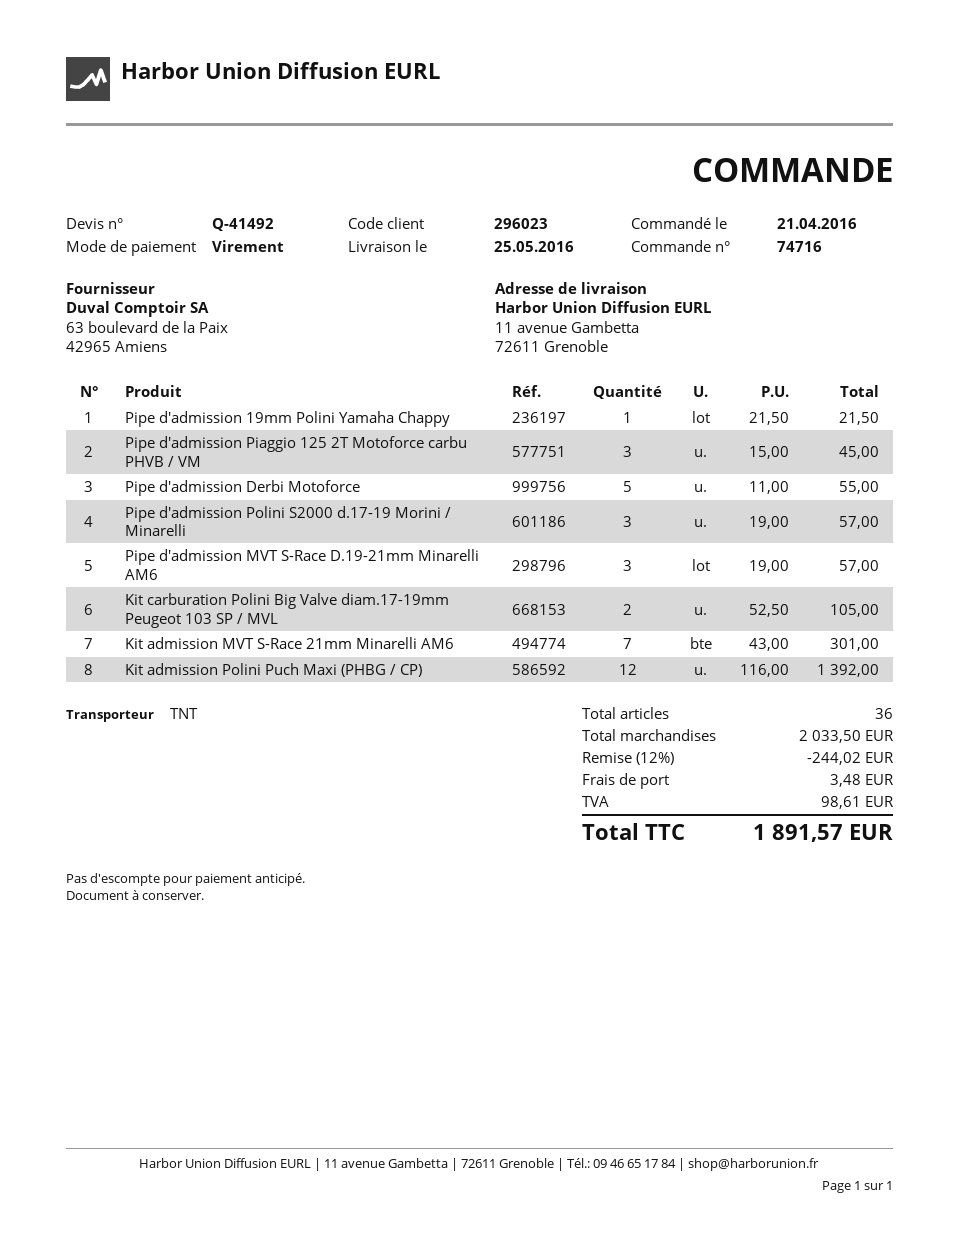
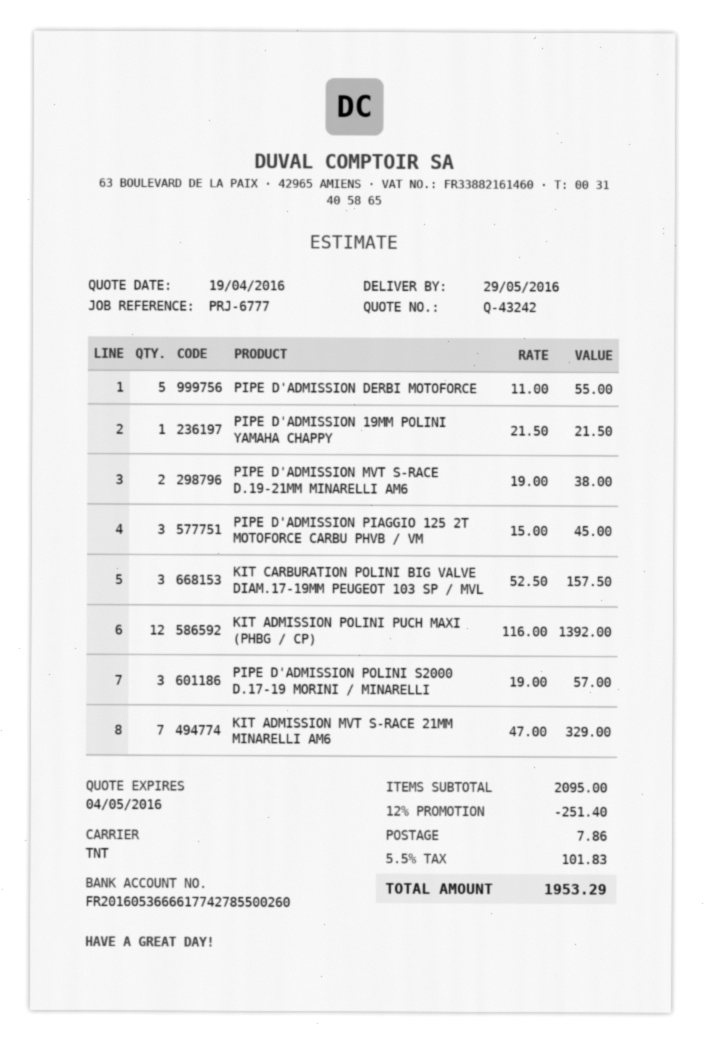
quote number: Q-41492 -> Q-43242
delivery date: 2016-05-25 -> 2016-05-29
Pipe d'admission MVT S-Race D.19-21mm Minarelli AM6: 3 x 19.00 = 57.00 -> 2 x 19.00 = 38.00
Kit carburation Polini Big Valve diam.17-19mm Peugeot 103 SP / MVL: 2 x 52.50 = 105.00 -> 3 x 52.50 = 157.50
Kit admission MVT S-Race 21mm Minarelli AM6: 7 x 43.00 = 301.00 -> 7 x 47.00 = 329.00
subtotal: 2033.50 -> 2095.00
discount: 12% = 244.02 -> 12% = 251.40
shipping: 3.48 -> 7.86
tax: 98.61 -> 101.83
total: 1891.57 -> 1953.29

